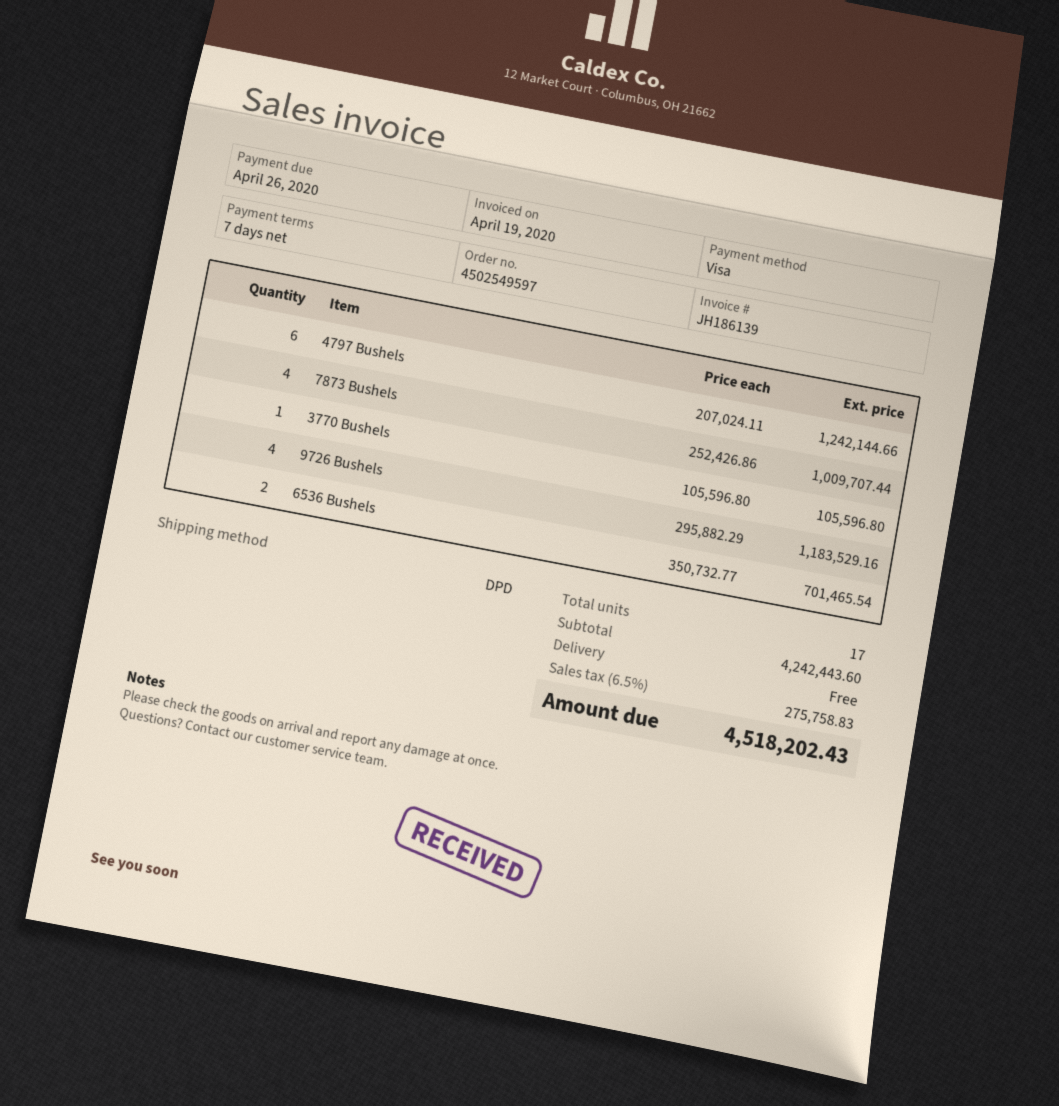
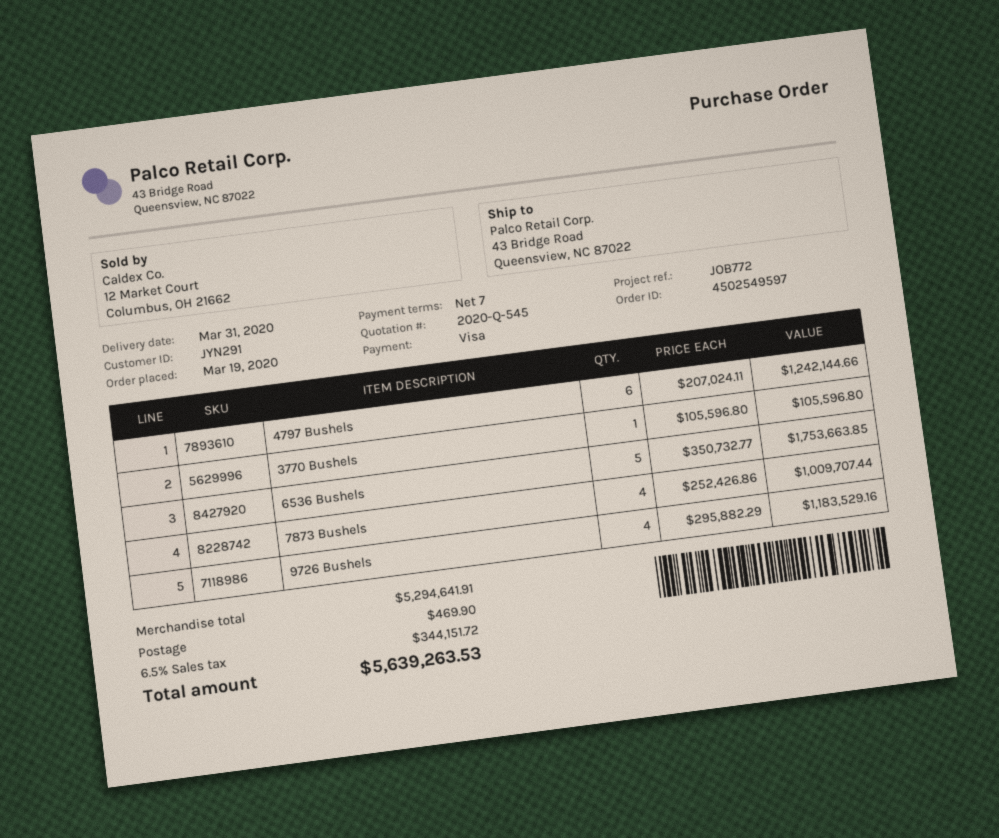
6536 Bushels: 2 x 350732.77 = 701465.54 -> 5 x 350732.77 = 1753663.85
subtotal: 4242443.60 -> 5294641.91
shipping: 0.00 -> 469.90
tax: 6.5% = 275758.83 -> 6.5% = 344151.72
total: 4518202.43 -> 5639263.53

